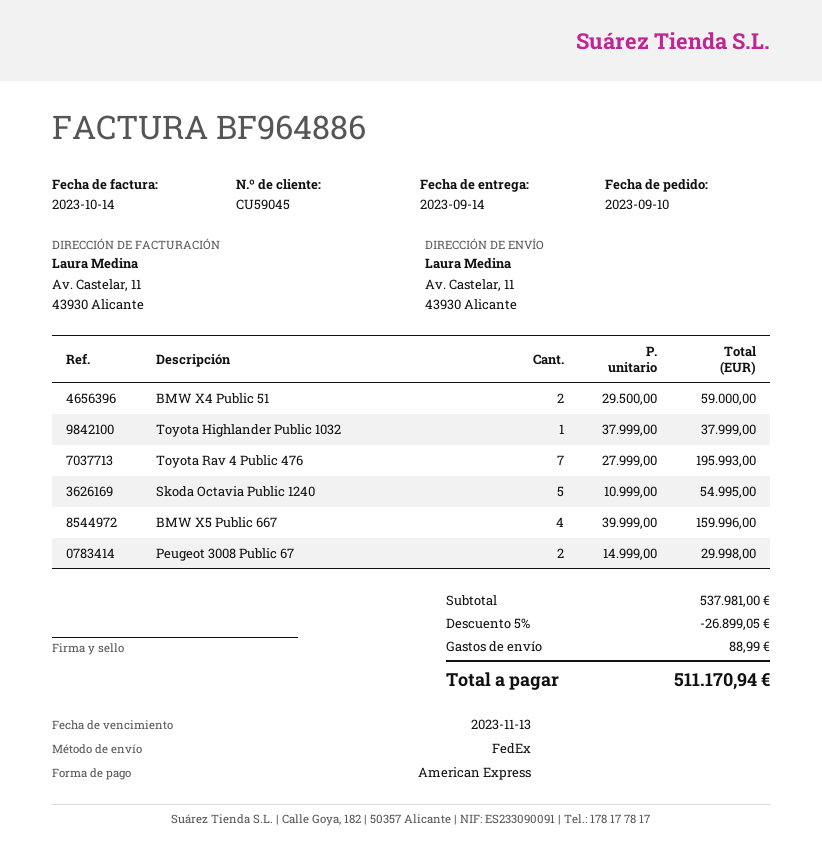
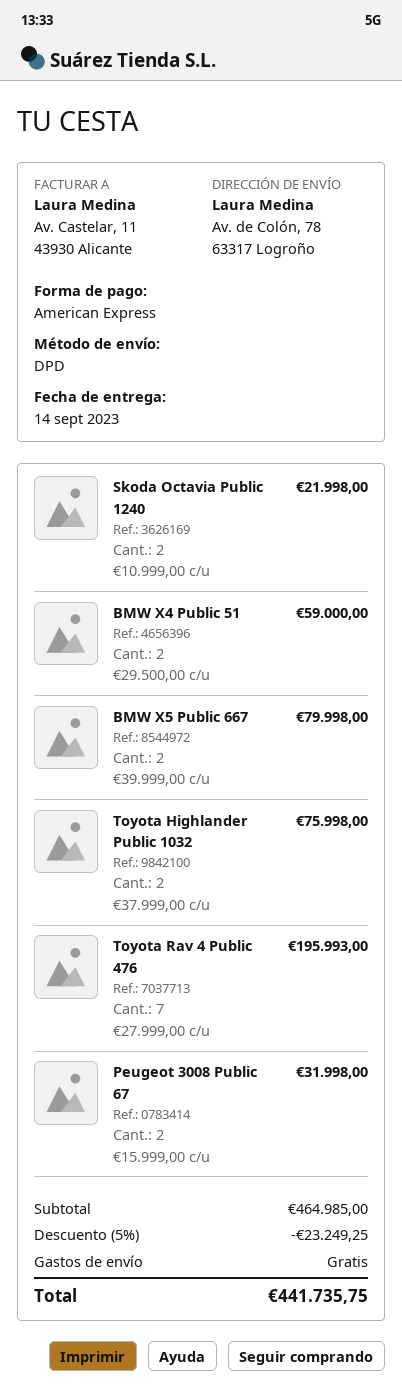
shipping method: FedEx -> DPD
ship to: Av. Castelar, 11, 43930 Alicante -> Av. de Colón, 78, 63317 Logroño
Toyota Highlander Public 1032: 1 x 37999.00 = 37999.00 -> 2 x 37999.00 = 75998.00
Skoda Octavia Public 1240: 5 x 10999.00 = 54995.00 -> 2 x 10999.00 = 21998.00
BMW X5 Public 667: 4 x 39999.00 = 159996.00 -> 2 x 39999.00 = 79998.00
Peugeot 3008 Public 67: 2 x 14999.00 = 29998.00 -> 2 x 15999.00 = 31998.00
subtotal: 537981.00 -> 464985.00
discount: 5% = 26899.05 -> 5% = 23249.25
shipping: 88.99 -> 0.00
total: 511170.94 -> 441735.75

